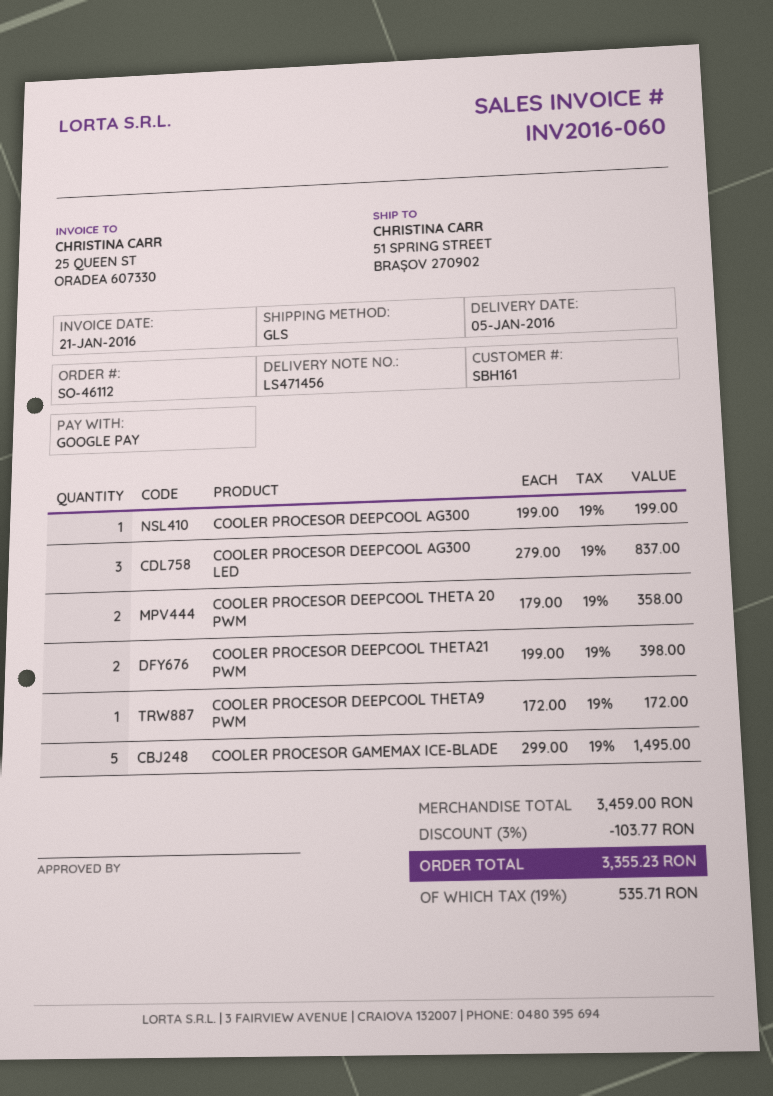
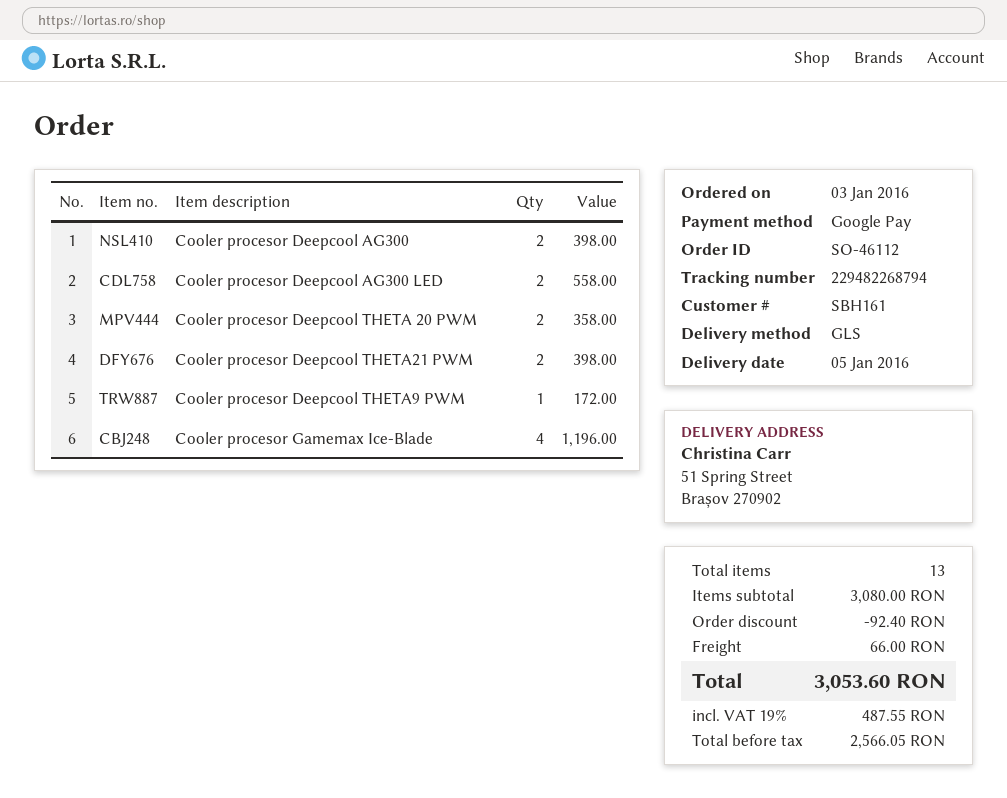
COOLER PROCESOR DEEPCOOL AG300: 1 for 199.00 -> 2 for 398.00
COOLER PROCESOR DEEPCOOL AG300 LED: 3 for 837.00 -> 2 for 558.00
COOLER PROCESOR GAMEMAX ICE-BLADE: 5 for 1495.00 -> 4 for 1196.00
subtotal: 3459.00 -> 3080.00
discount: 103.77 -> 92.40
shipping: none -> 66.00
tax: 19% = 535.71 -> 19% = 487.55
total: 3355.23 -> 3053.60

